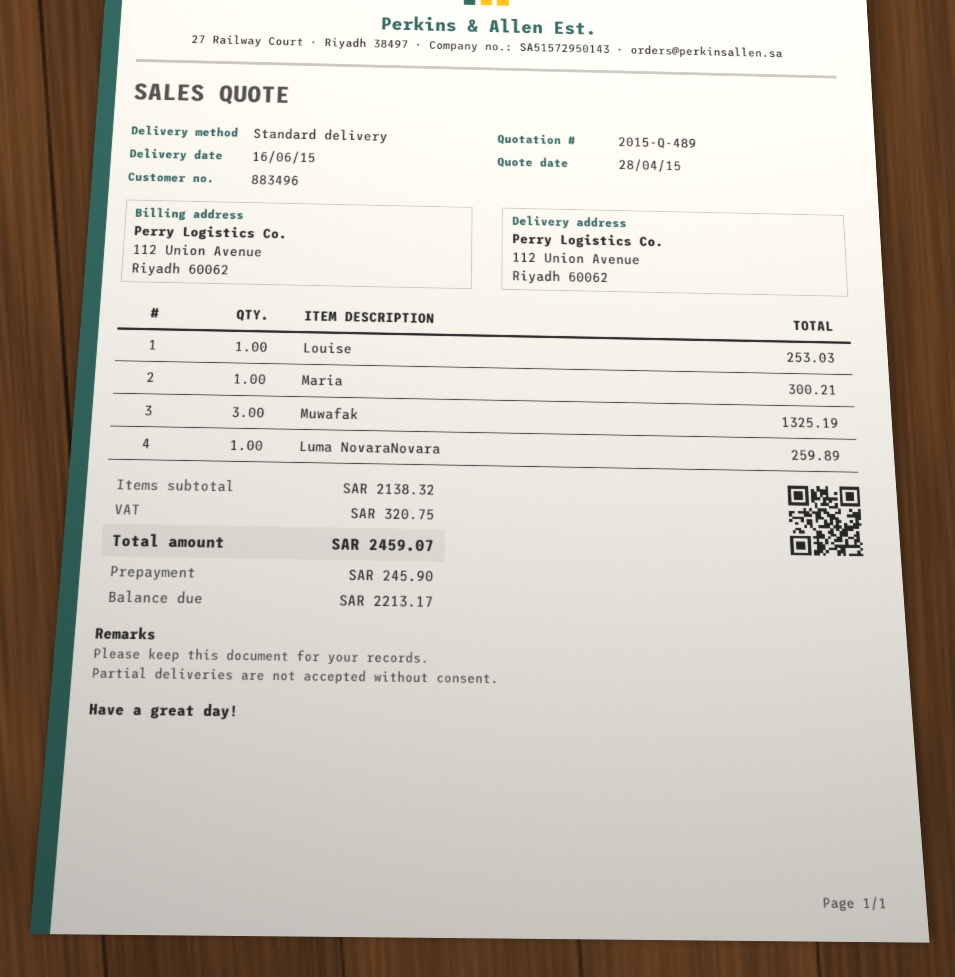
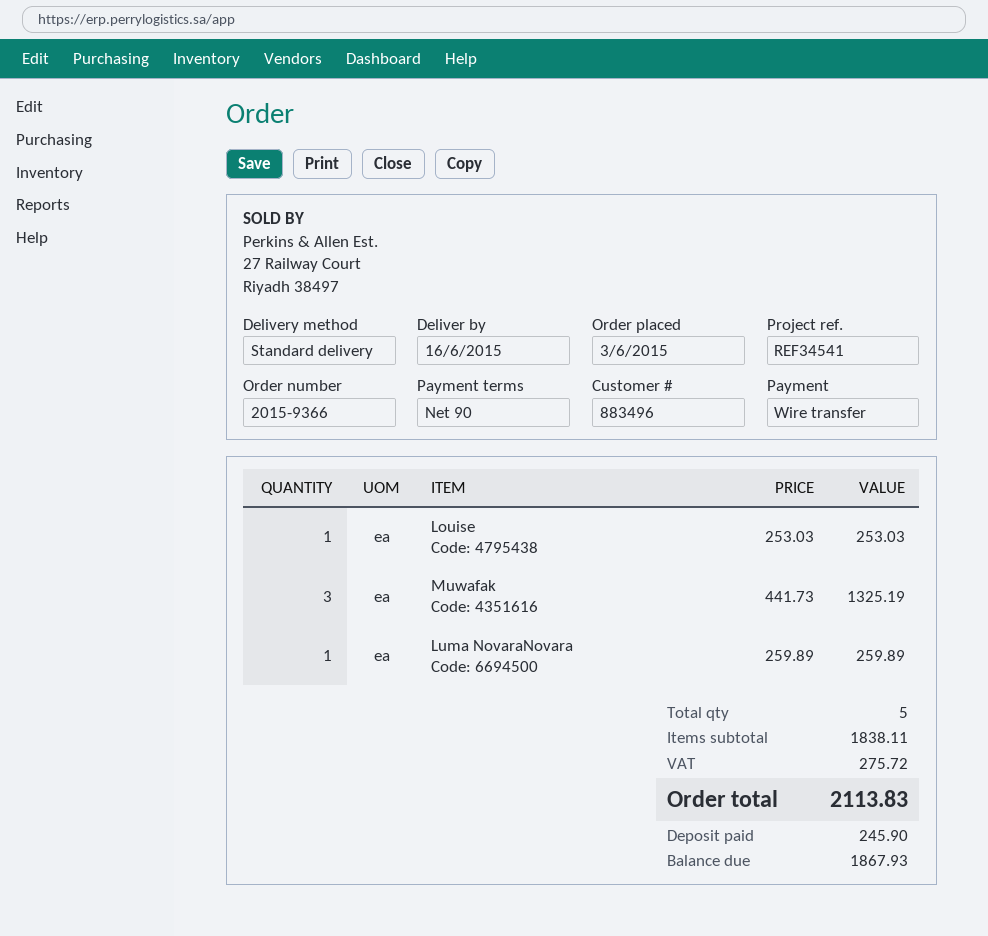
Maria: 1 for 300.21 -> none
subtotal: 2138.32 -> 1838.11
tax: 320.75 -> 275.72
total: 2459.07 -> 2113.83
balance: 2213.17 -> 1867.93

